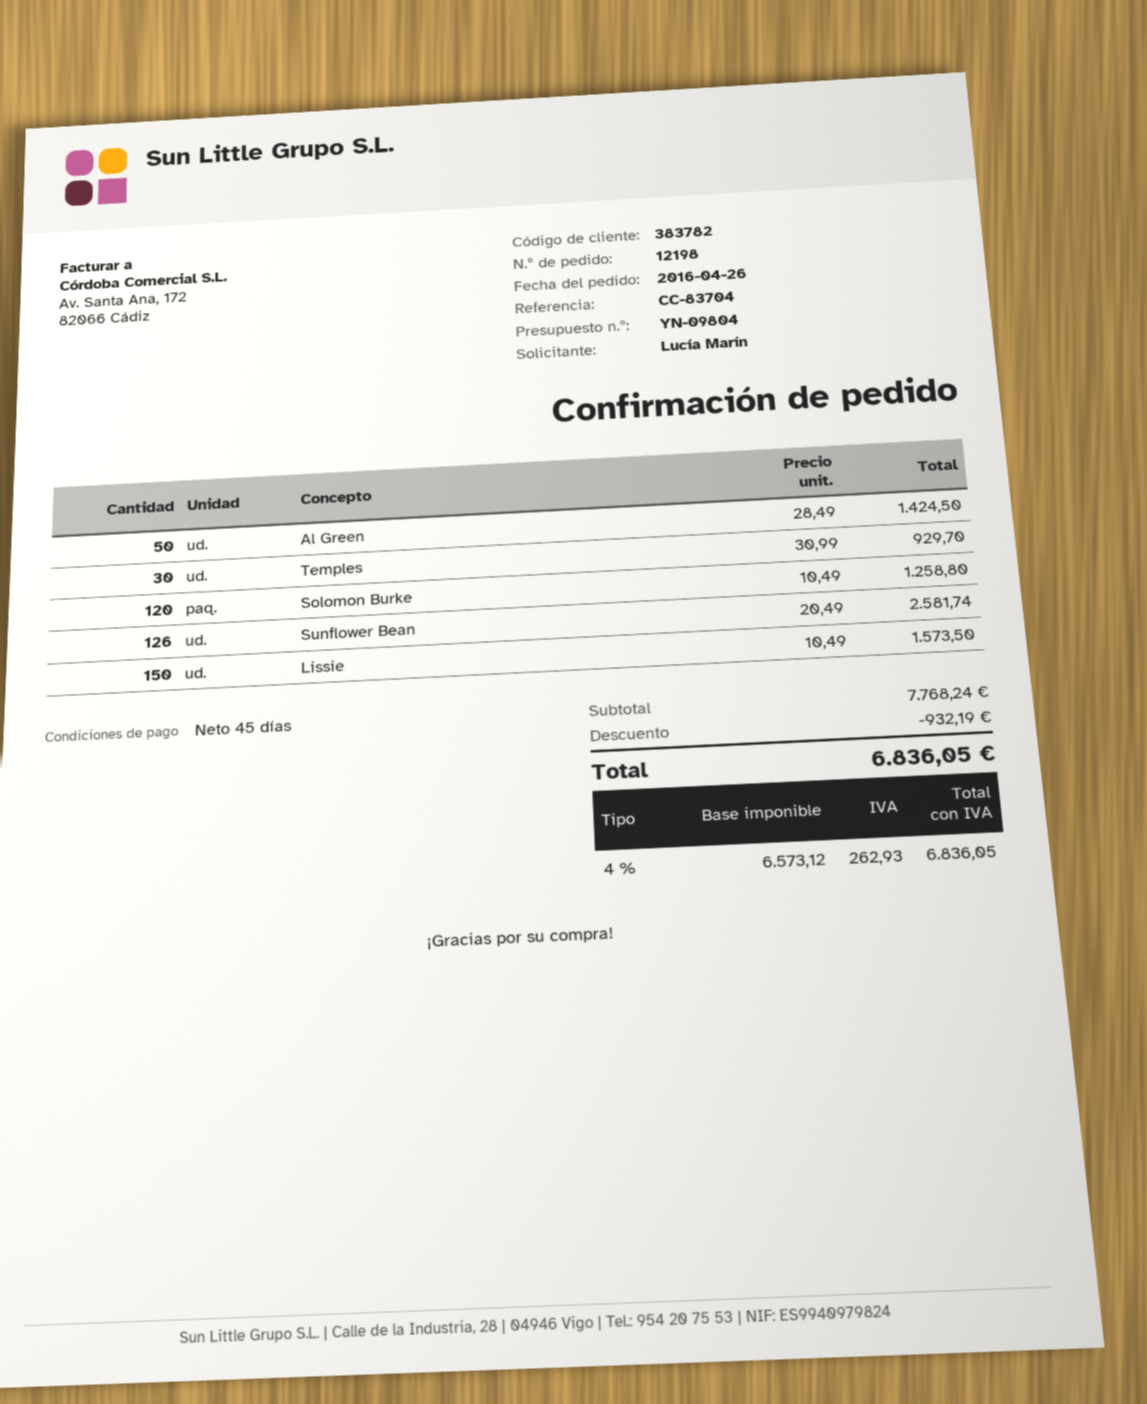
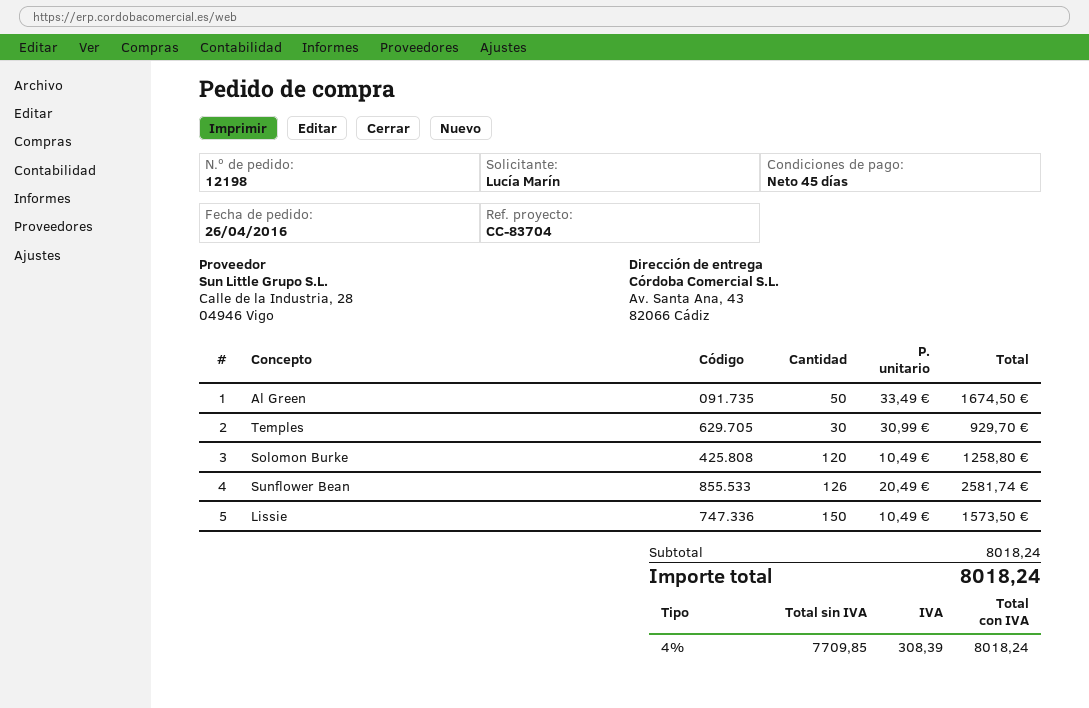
Al Green: 50 x 28.49 = 1424.50 -> 50 x 33.49 = 1674.50
subtotal: 7768.24 -> 8018.24
discount: 932.19 -> none
net: 6573.12 -> 7709.85
tax: 4% = 262.93 -> 4% = 308.39
total: 6836.05 -> 8018.24

